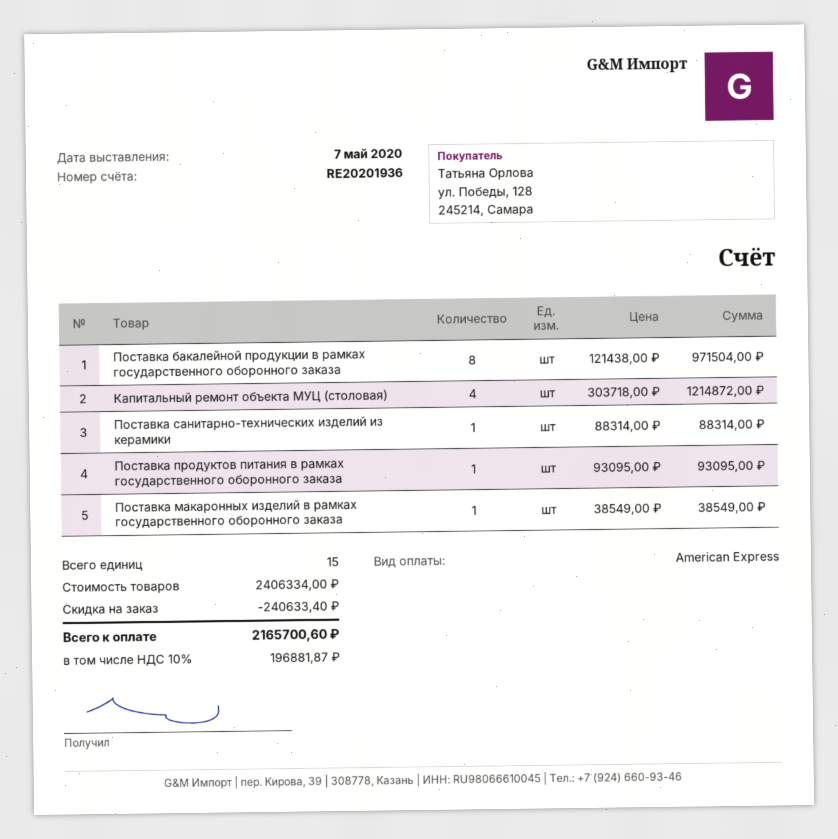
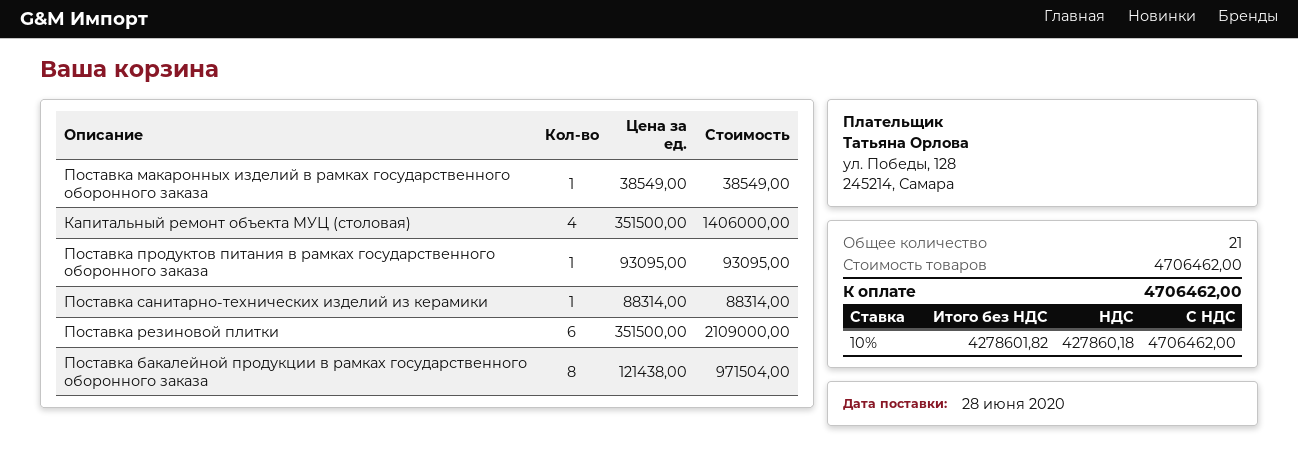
Капитальный ремонт объекта МУЦ (столовая): 4 x 303718.00 = 1214872.00 -> 4 x 351500.00 = 1406000.00
Поставка резиновой плитки: none -> 6 x 351500.00 = 2109000.00
total quantity: 15 -> 21
subtotal: 2406334.00 -> 4706462.00
discount: 240633.40 -> none
tax: 10% = 196881.87 -> 10% = 427860.18
total: 2165700.60 -> 4706462.00

